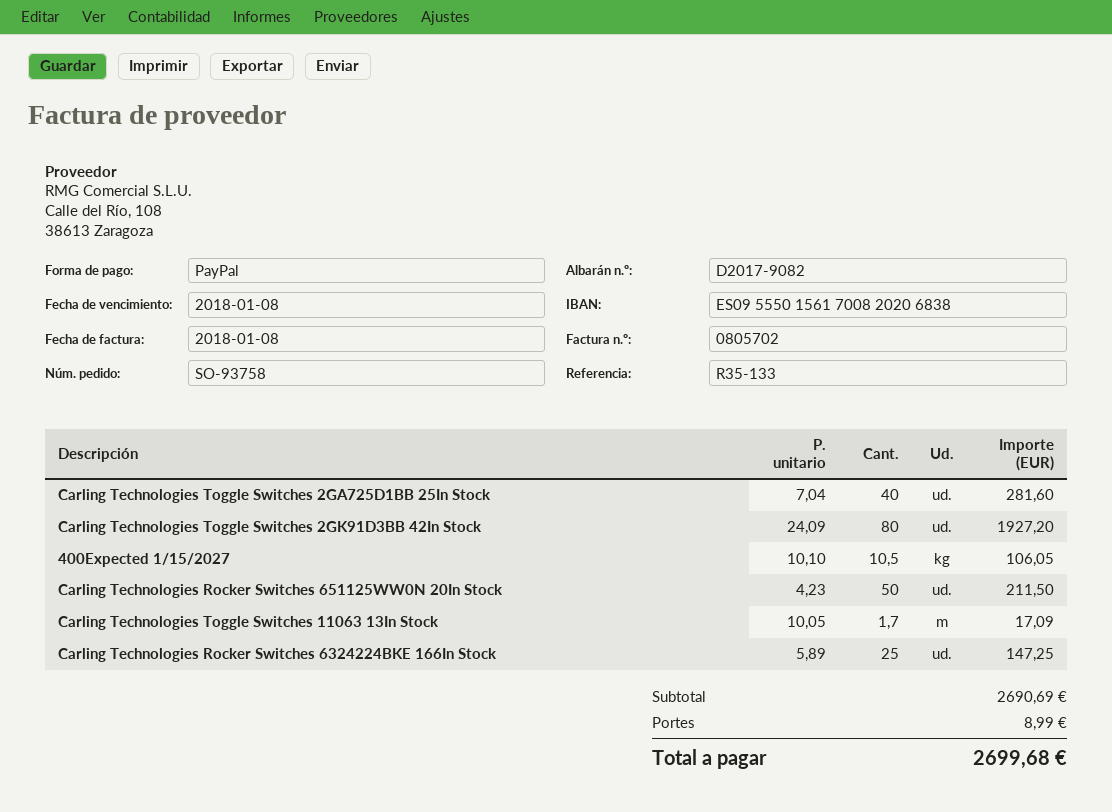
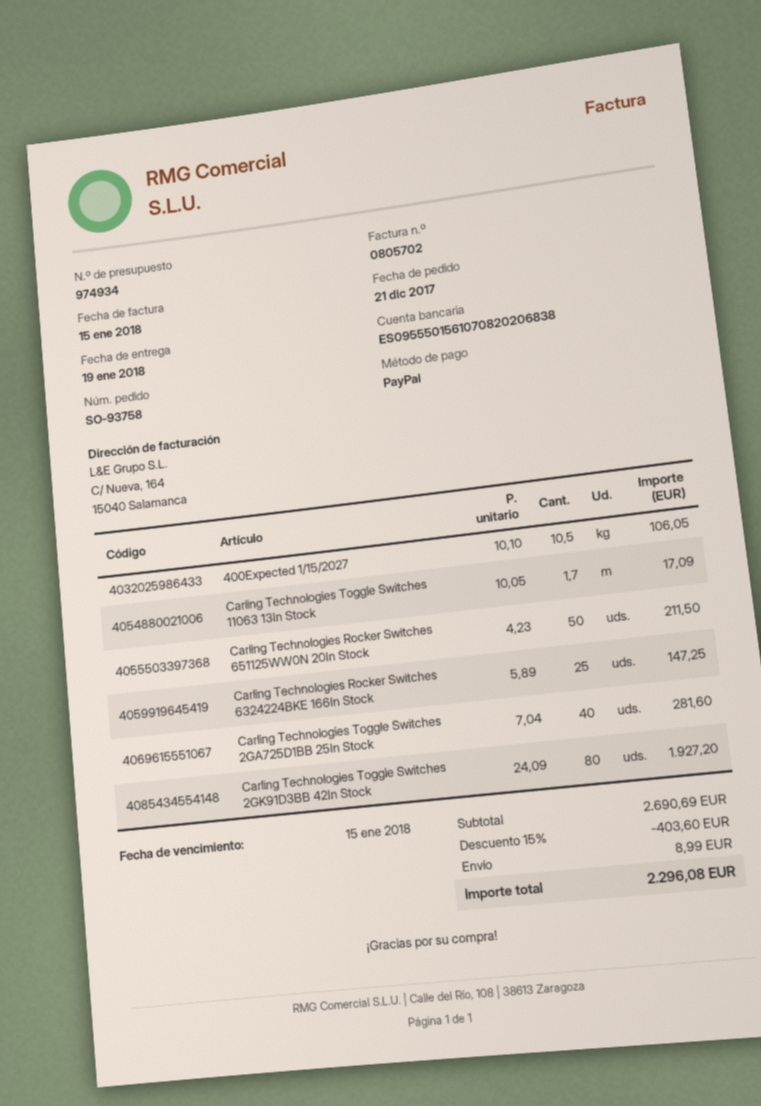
invoice date: 2018-01-08 -> 2018-01-15
due date: 2018-01-08 -> 2018-01-15
bank account: ES0955501561700820206838 -> ES0955501561070820206838
discount: none -> 15% = 403.60
total: 2699.68 -> 2296.08

